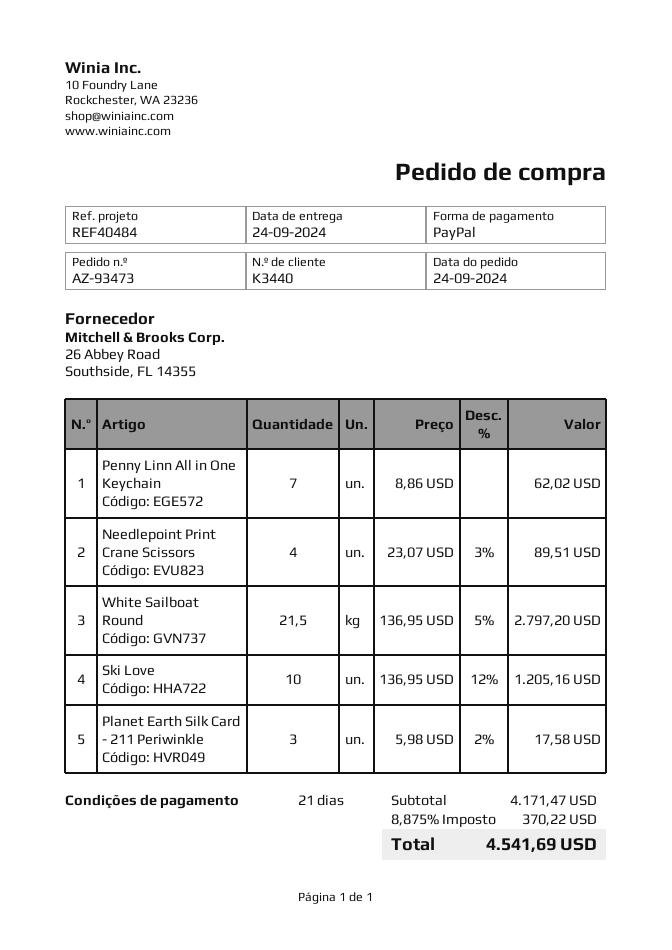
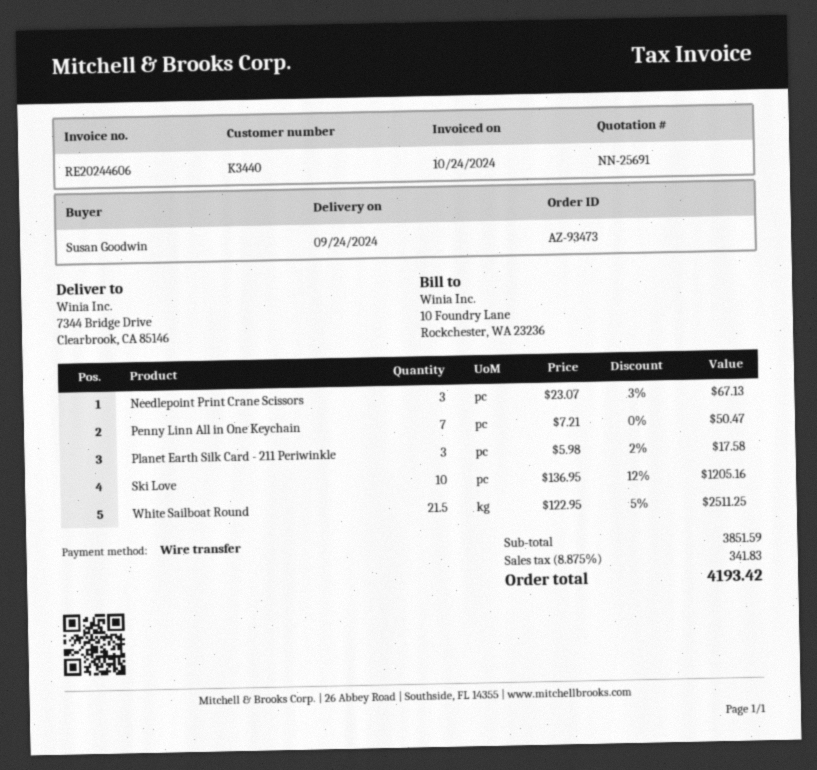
payment method: PayPal -> bank transfer
Penny Linn All in One Keychain: 7 x 8.86 = 62.02 -> 7 x 7.21 = 50.47
Needlepoint Print Crane Scissors: 4 x 23.07 - 3% = 89.51 -> 3 x 23.07 - 3% = 67.13
White Sailboat Round: 21.5 x 136.95 - 5% = 2797.20 -> 21.5 x 122.95 - 5% = 2511.25
subtotal: 4171.47 -> 3851.59
tax: 8.875% = 370.22 -> 8.875% = 341.83
total: 4541.69 -> 4193.42

